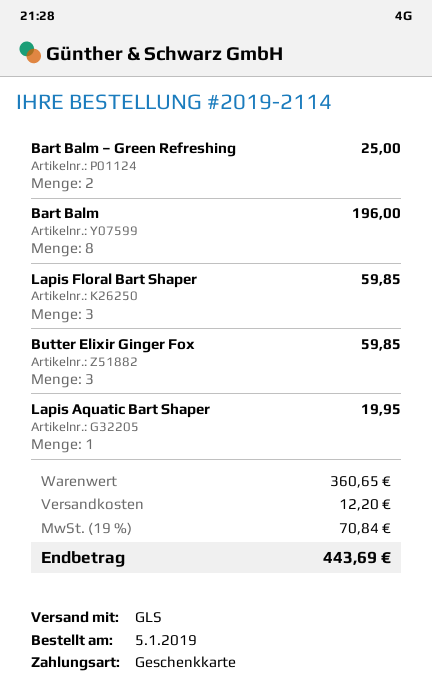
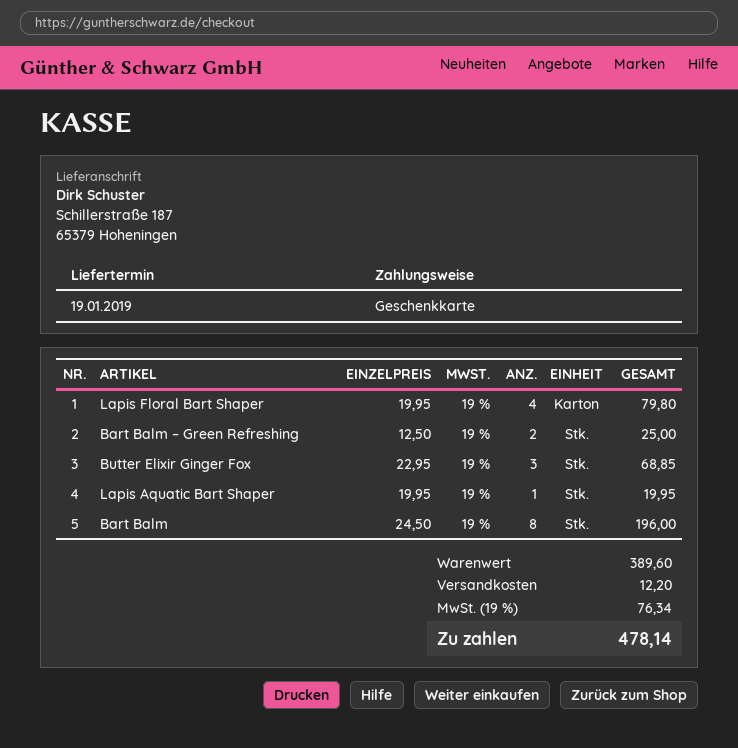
Lapis Floral Bart Shaper: 3 for 59.85 -> 4 for 79.80
Butter Elixir Ginger Fox: 3 for 59.85 -> 3 for 68.85
subtotal: 360.65 -> 389.60
tax: 19% = 70.84 -> 19% = 76.34
total: 443.69 -> 478.14

